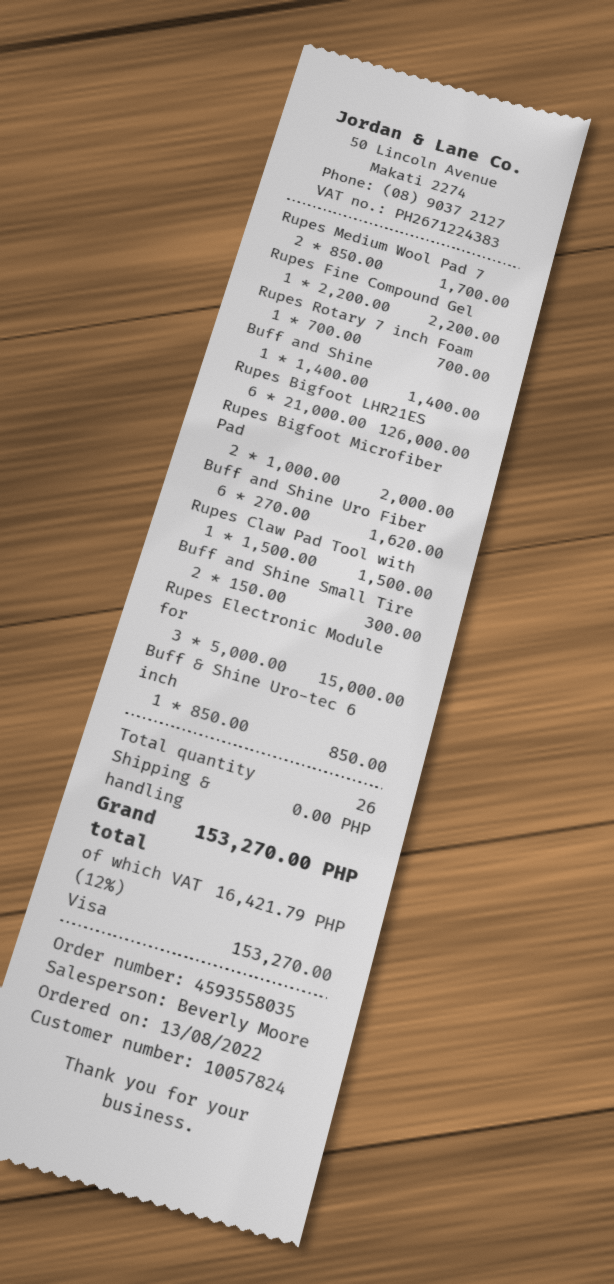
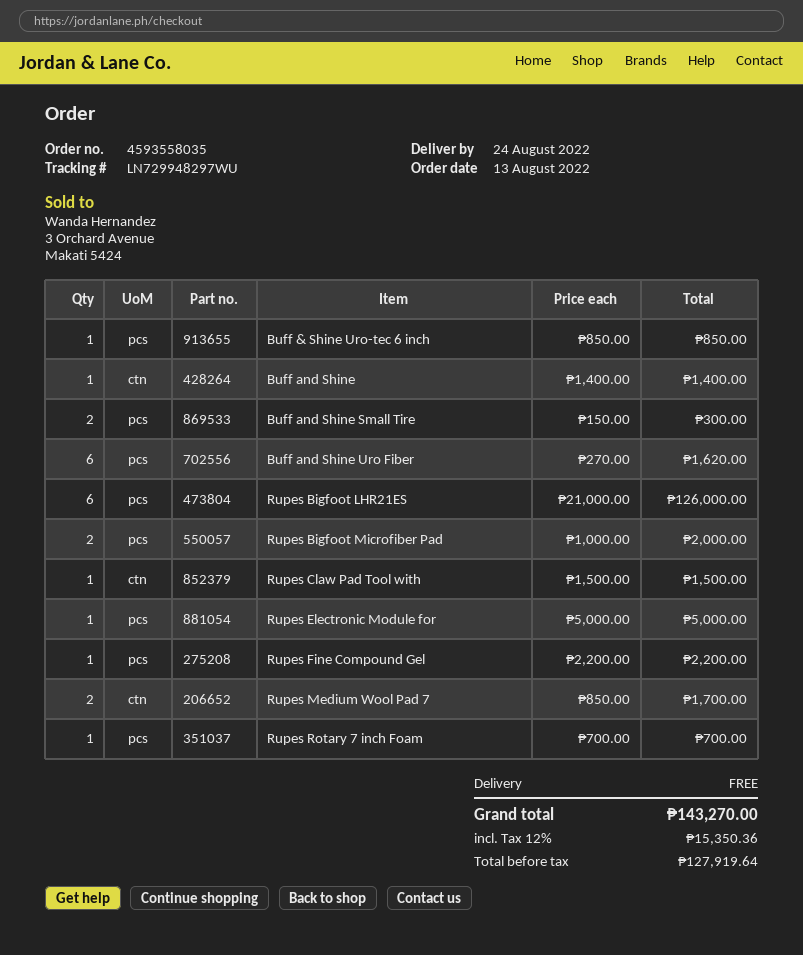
Rupes Electronic Module for: 3 x 5000.00 = 15000.00 -> 1 x 5000.00 = 5000.00
tax: 12% = 16421.79 -> 12% = 15350.36
total: 153270.00 -> 143270.00

